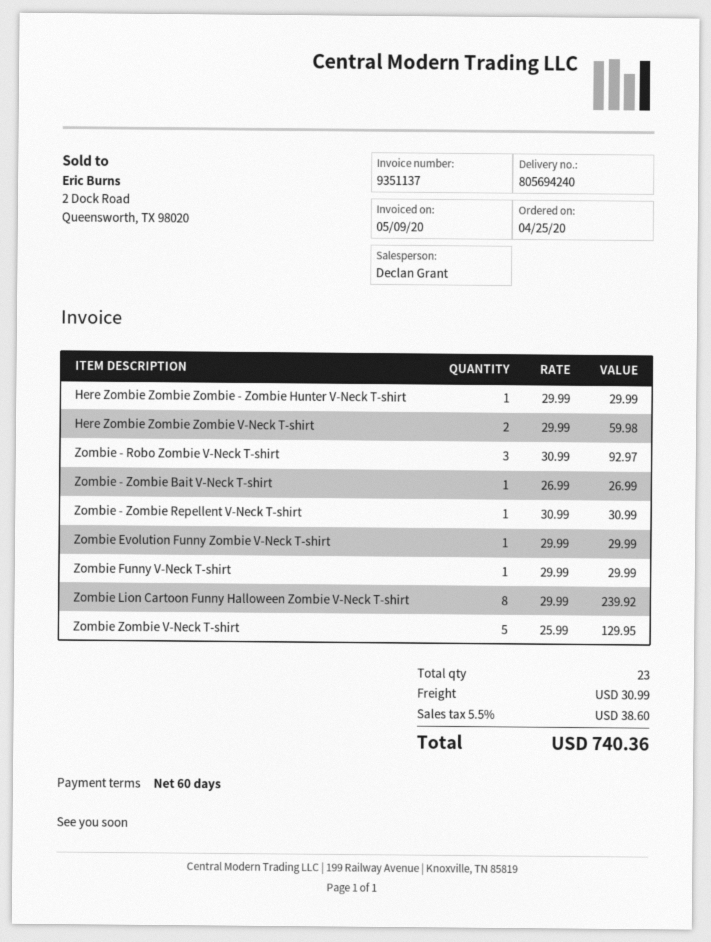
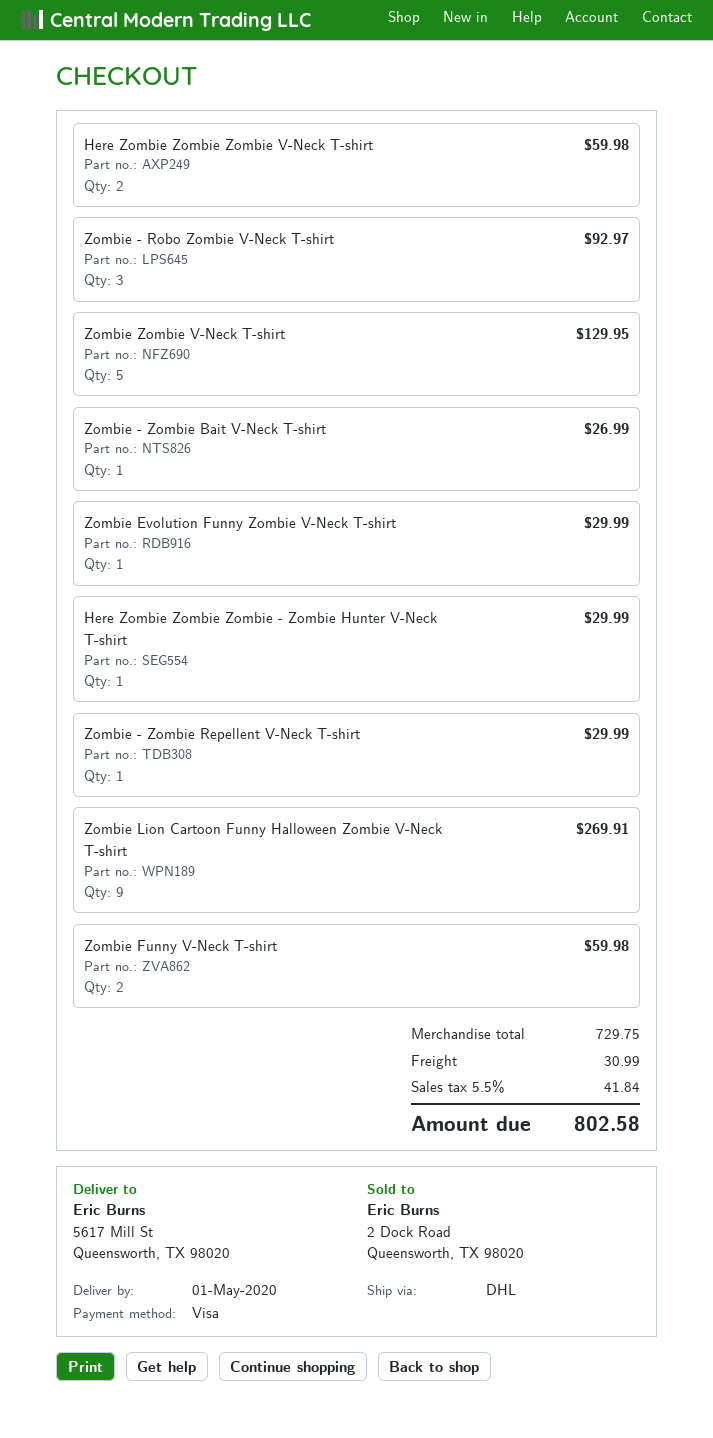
Zombie - Zombie Repellent V-Neck T-shirt: 1 for 30.99 -> 1 for 29.99
Zombie Funny V-Neck T-shirt: 1 for 29.99 -> 2 for 59.98
Zombie Lion Cartoon Funny Halloween Zombie V-Neck T-shirt: 8 for 239.92 -> 9 for 269.91
tax: 5.5% = 38.60 -> 5.5% = 41.84
total: 740.36 -> 802.58

